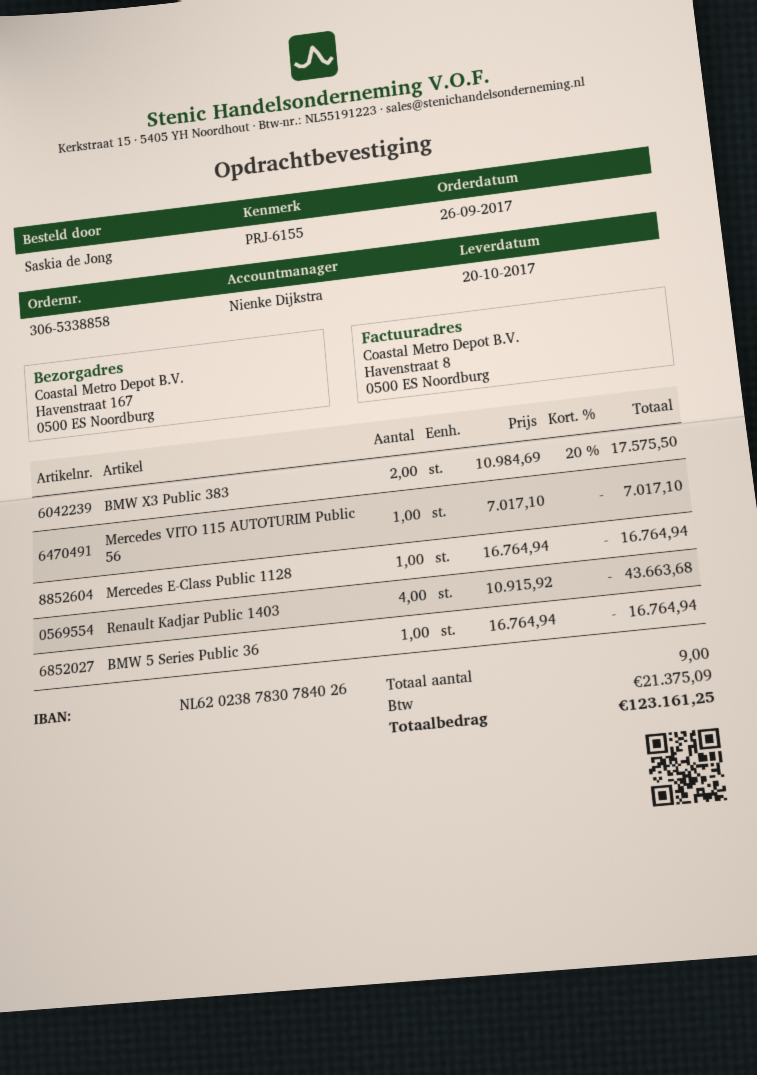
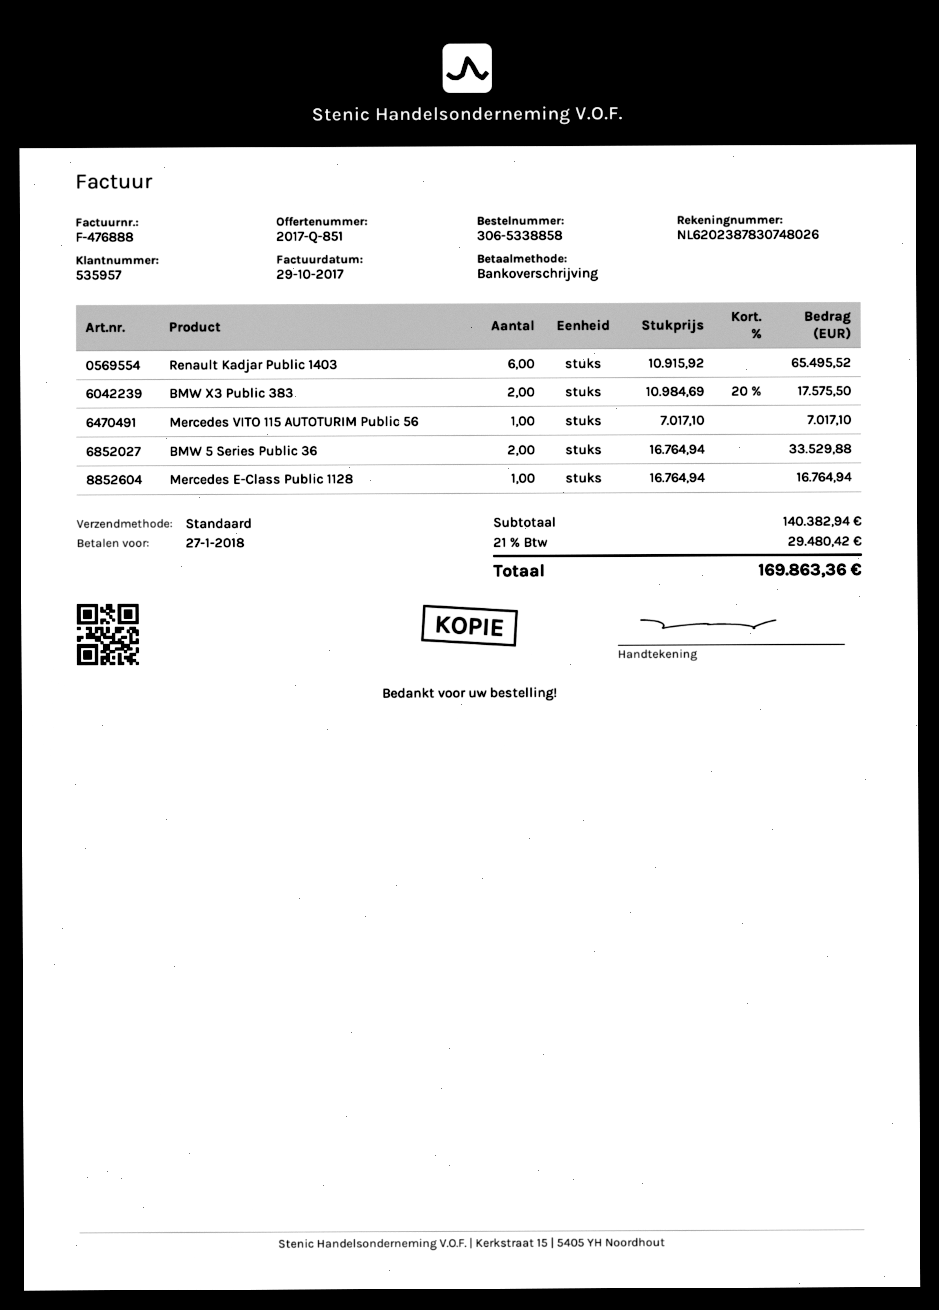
bank account: NL6202387830784026 -> NL6202387830748026
Renault Kadjar Public 1403: 4 x 10915.92 = 43663.68 -> 6 x 10915.92 = 65495.52
BMW 5 Series Public 36: 1 x 16764.94 = 16764.94 -> 2 x 16764.94 = 33529.88
tax: 21375.09 -> 29480.42
total: 123161.25 -> 169863.36

